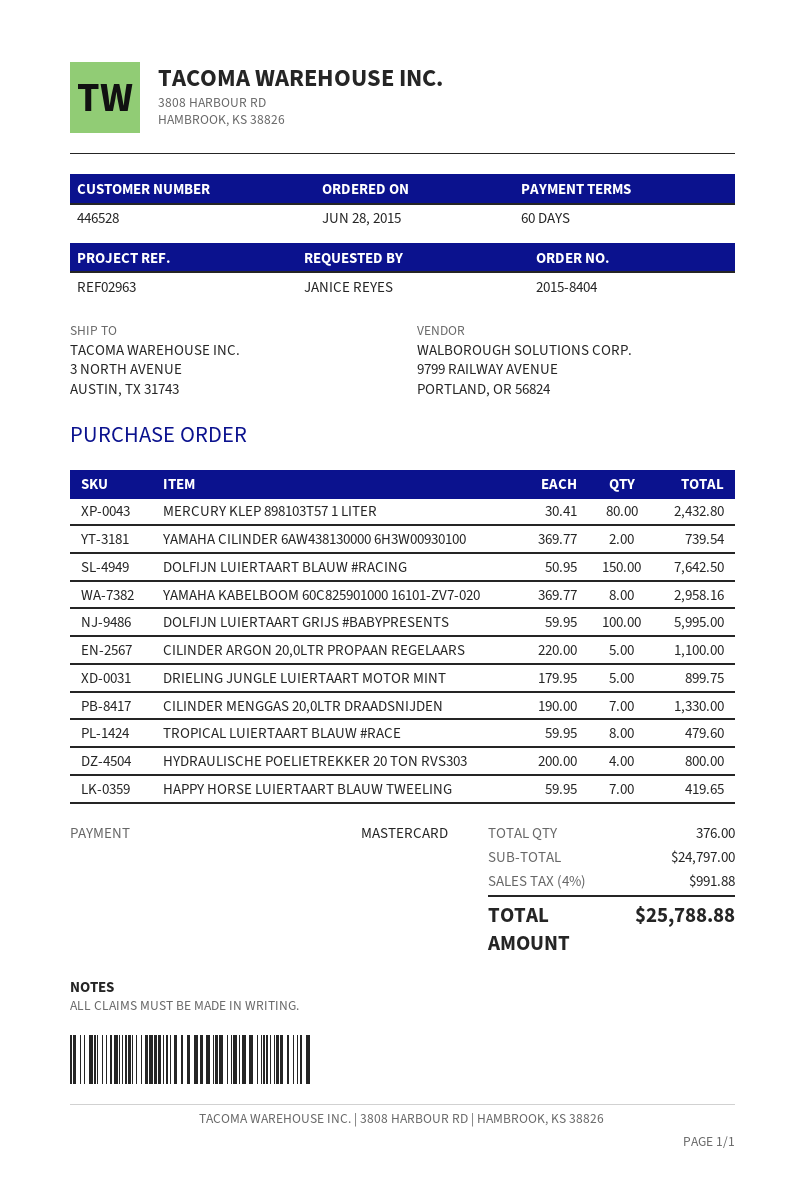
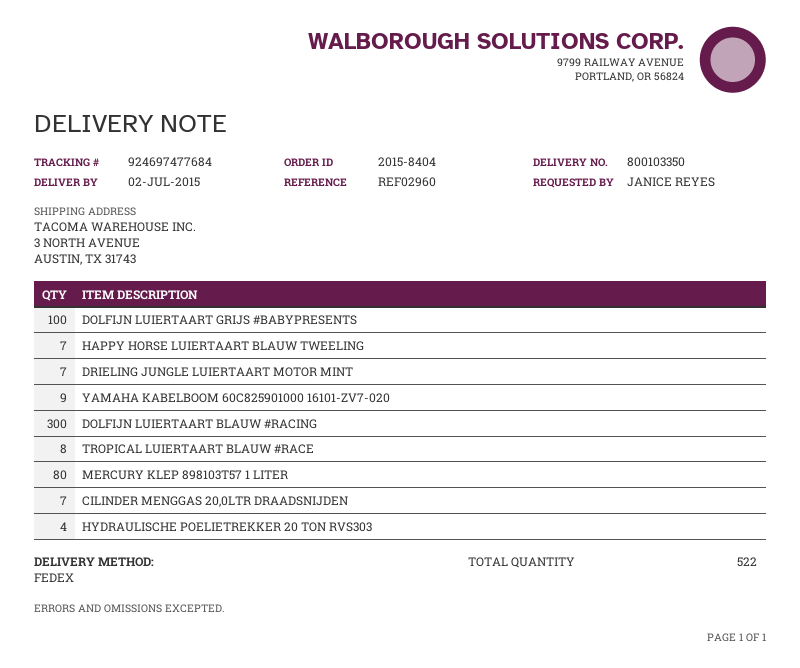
reference: REF02963 -> REF02960
YAMAHA CILINDER 6AW438130000 6H3W00930100: 2 -> none
DOLFIJN LUIERTAART BLAUW #RACING: 150 -> 300
YAMAHA KABELBOOM 60C825901000 16101-ZV7-020: 8 -> 9
CILINDER ARGON 20,0LTR PROPAAN REGELAARS: 5 -> none
DRIELING JUNGLE LUIERTAART MOTOR MINT: 5 -> 7
total quantity: 376 -> 522

